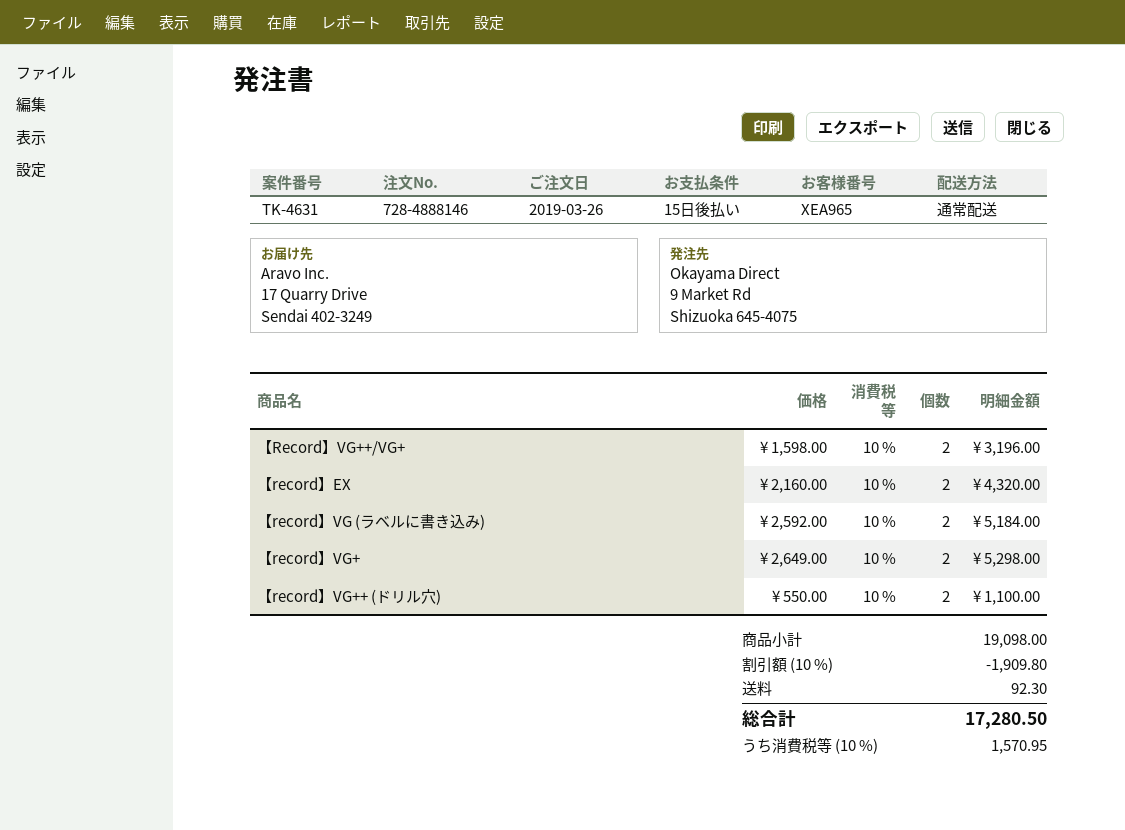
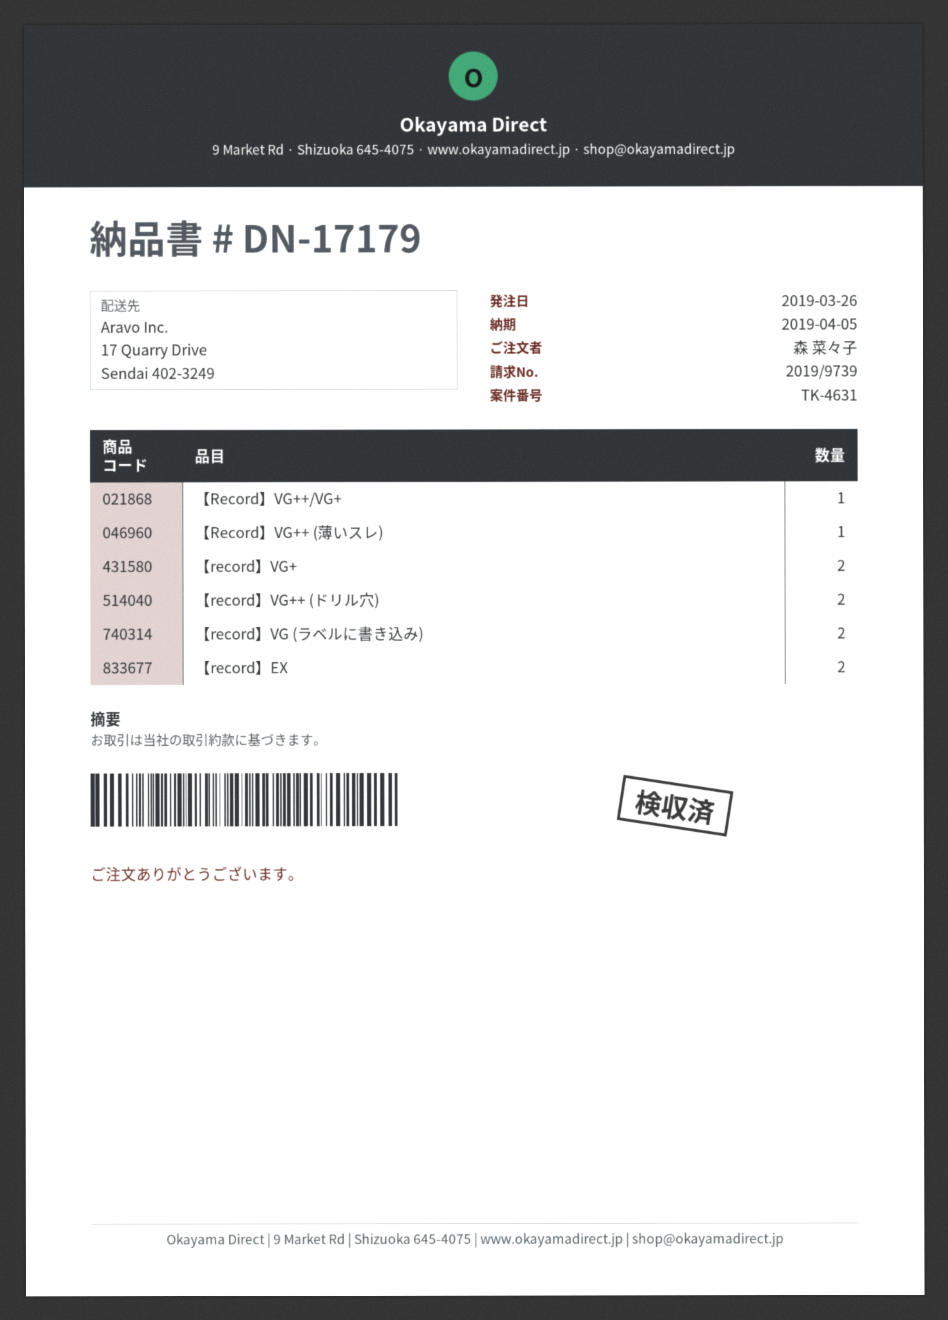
【Record】VG++/VG+: 2 -> 1
【Record】VG++ (薄いスレ): none -> 1

